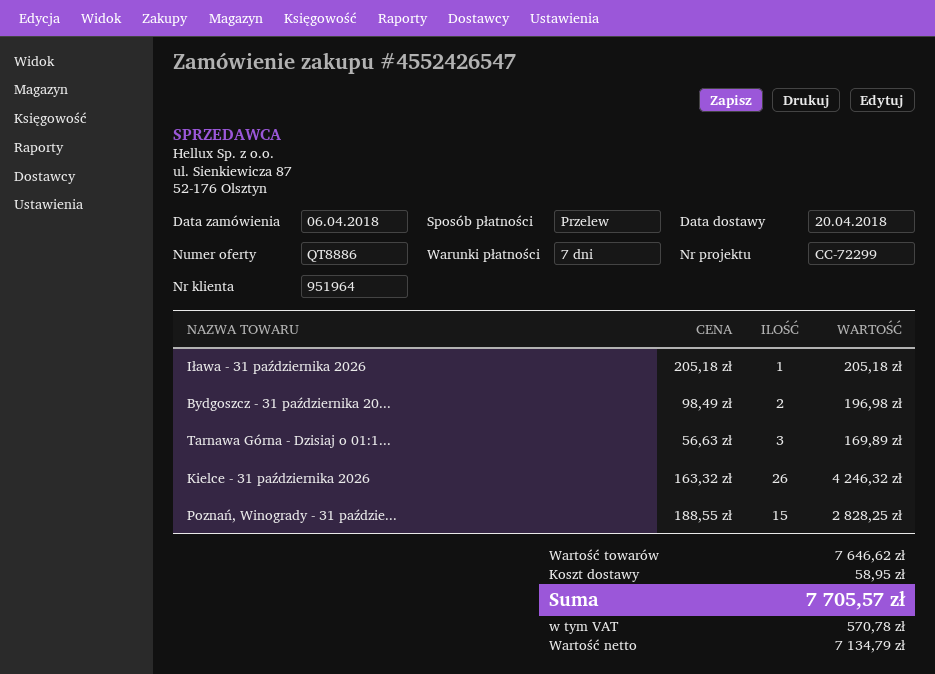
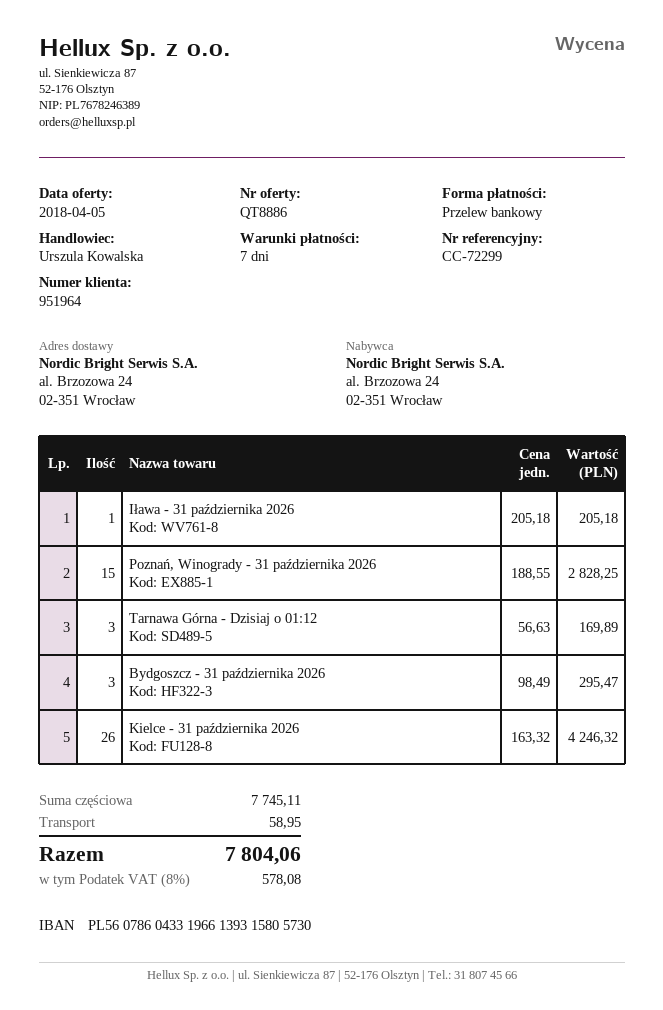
Bydgoszcz - 31 października 20...: 2 x 98.49 = 196.98 -> 3 x 98.49 = 295.47
subtotal: 7646.62 -> 7745.11
tax: 570.78 -> 578.08
total: 7705.57 -> 7804.06

